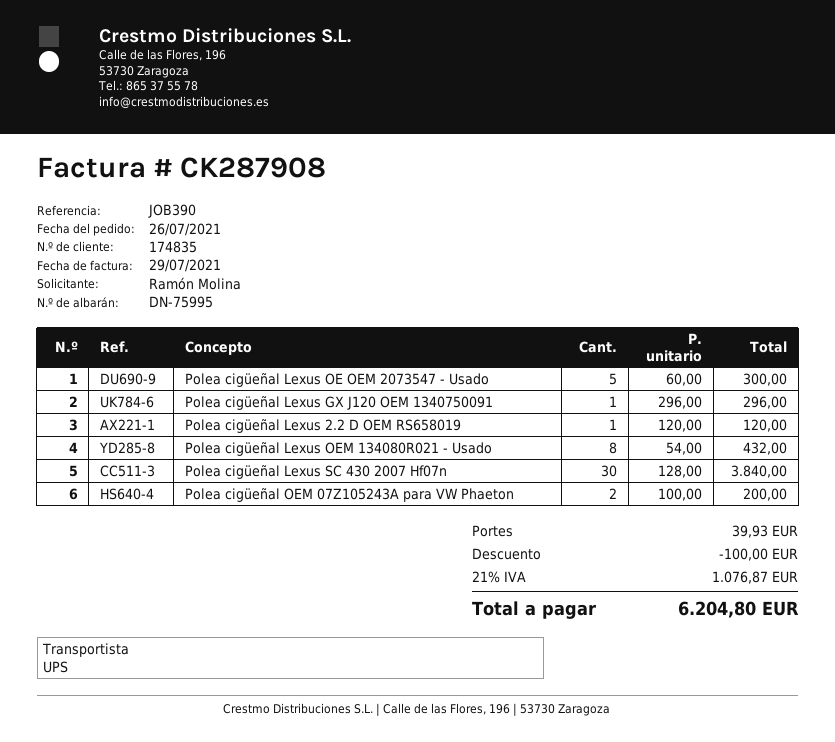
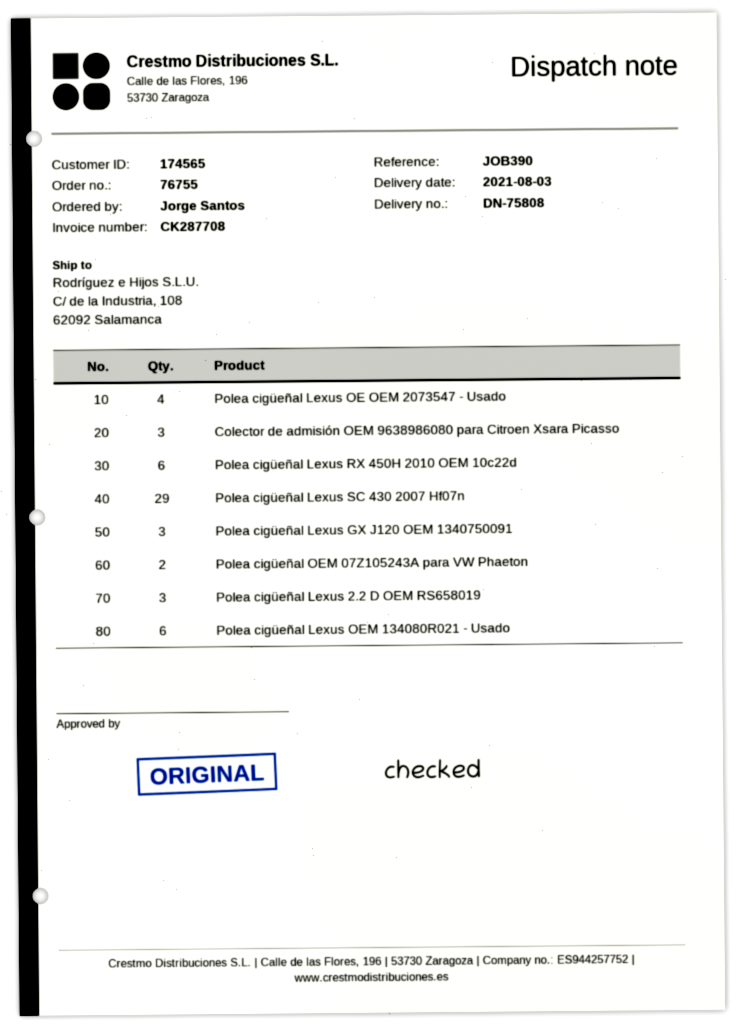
delivery note number: DN-75995 -> DN-75808
invoice number: CK287908 -> CK287708
customer number: 174835 -> 174565
ordered by: Ramón Molina -> Jorge Santos
Polea cigüeñal Lexus OE OEM 2073547 - Usado: 5 -> 4
Polea cigüeñal Lexus GX J120 OEM 1340750091: 1 -> 3
Polea cigüeñal Lexus 2.2 D OEM RS658019: 1 -> 3
Polea cigüeñal Lexus OEM 134080R021 - Usado: 8 -> 6
Polea cigüeñal Lexus SC 430 2007 Hf07n: 30 -> 29
Colector de admisión OEM 9638986080 para Citroen Xsara Picasso: none -> 3
Polea cigüeñal Lexus RX 450H 2010 OEM 10c22d: none -> 6

